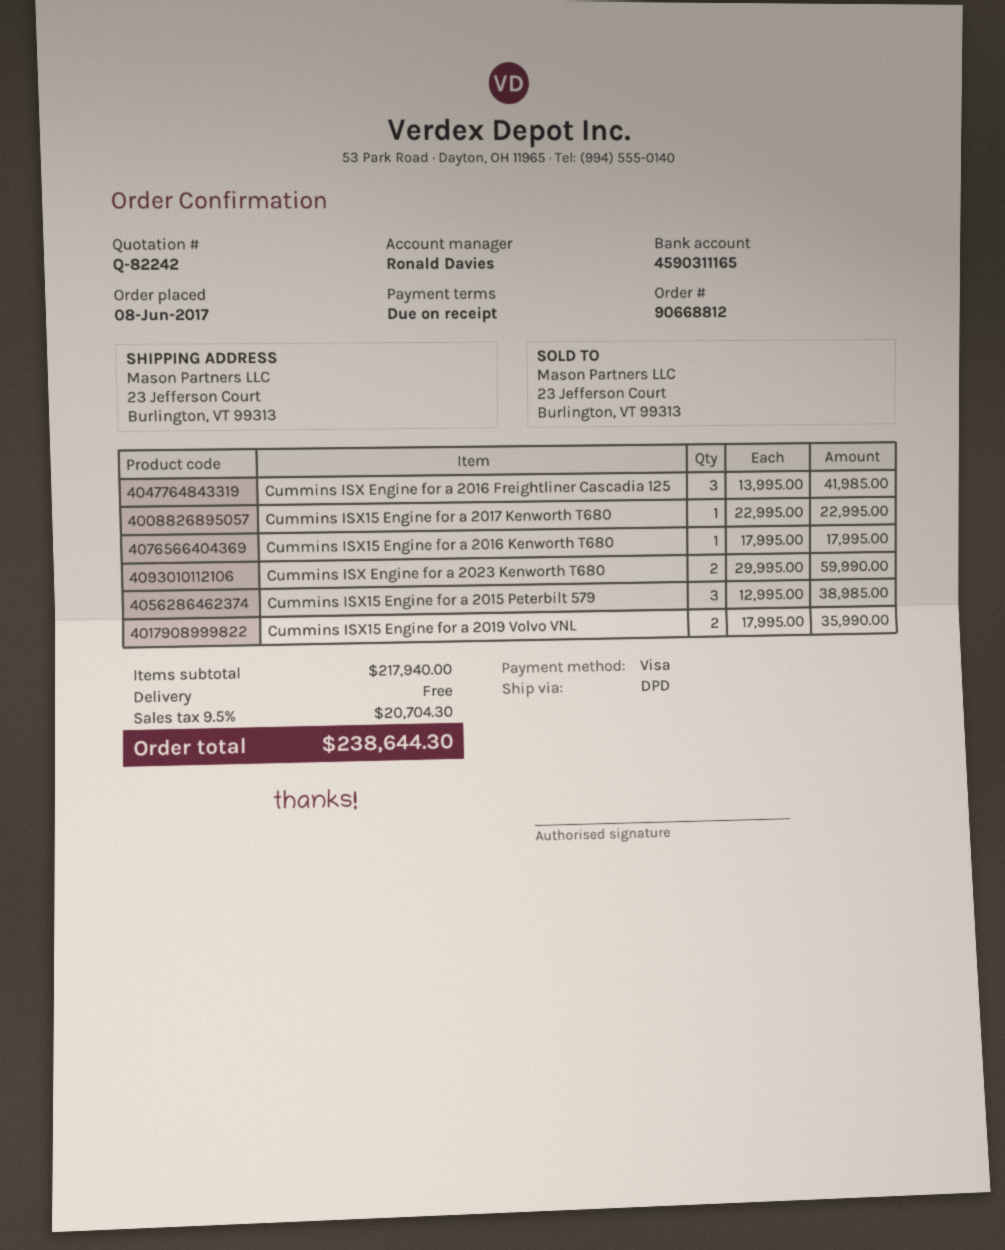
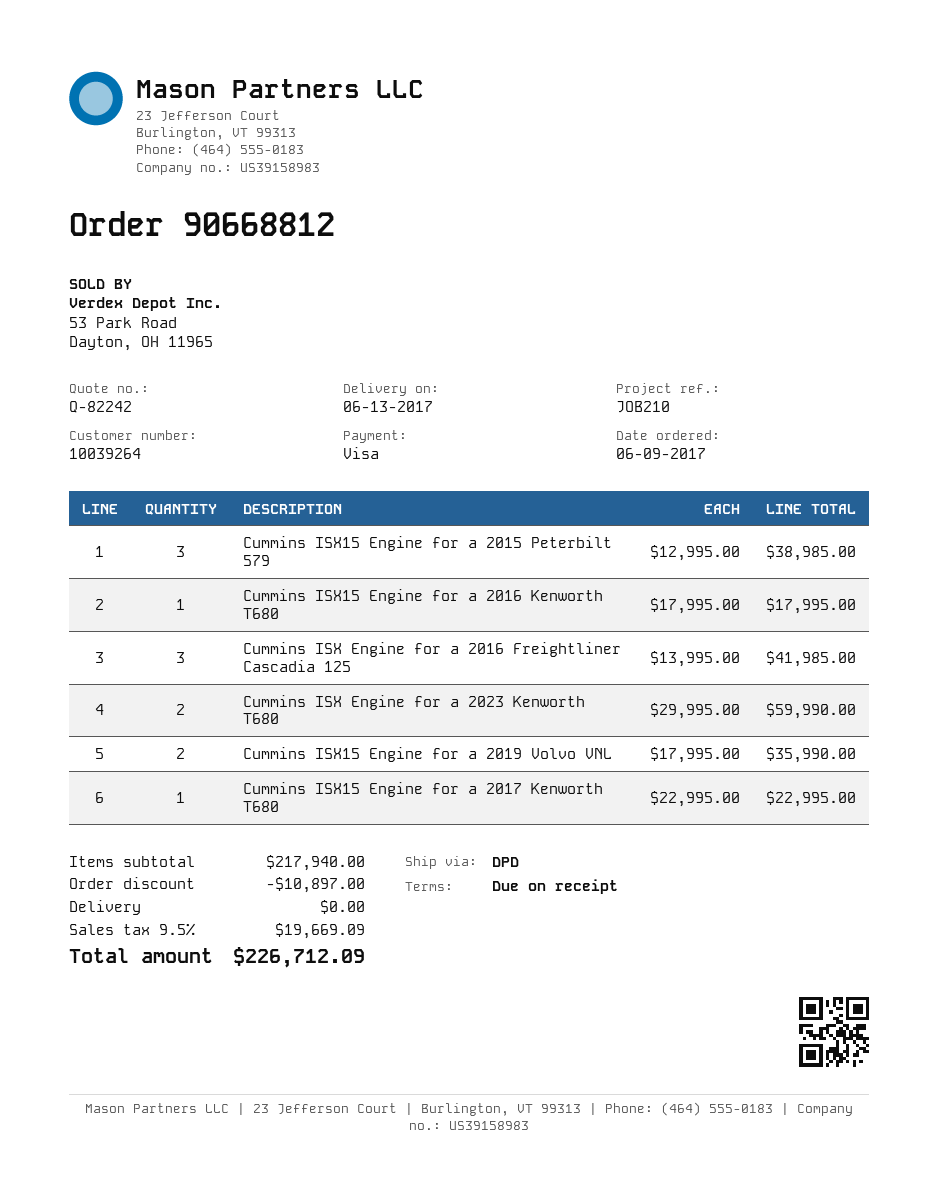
order date: 2017-06-08 -> 2017-06-09
discount: none -> 10897.00
tax: 9.5% = 20704.30 -> 9.5% = 19669.09
total: 238644.30 -> 226712.09

